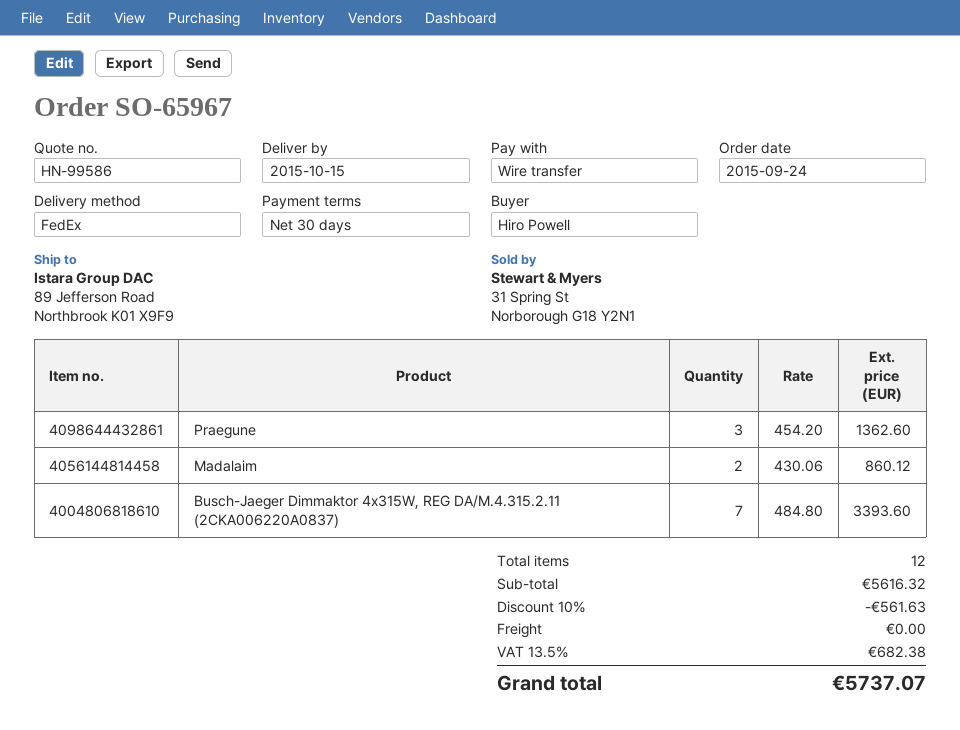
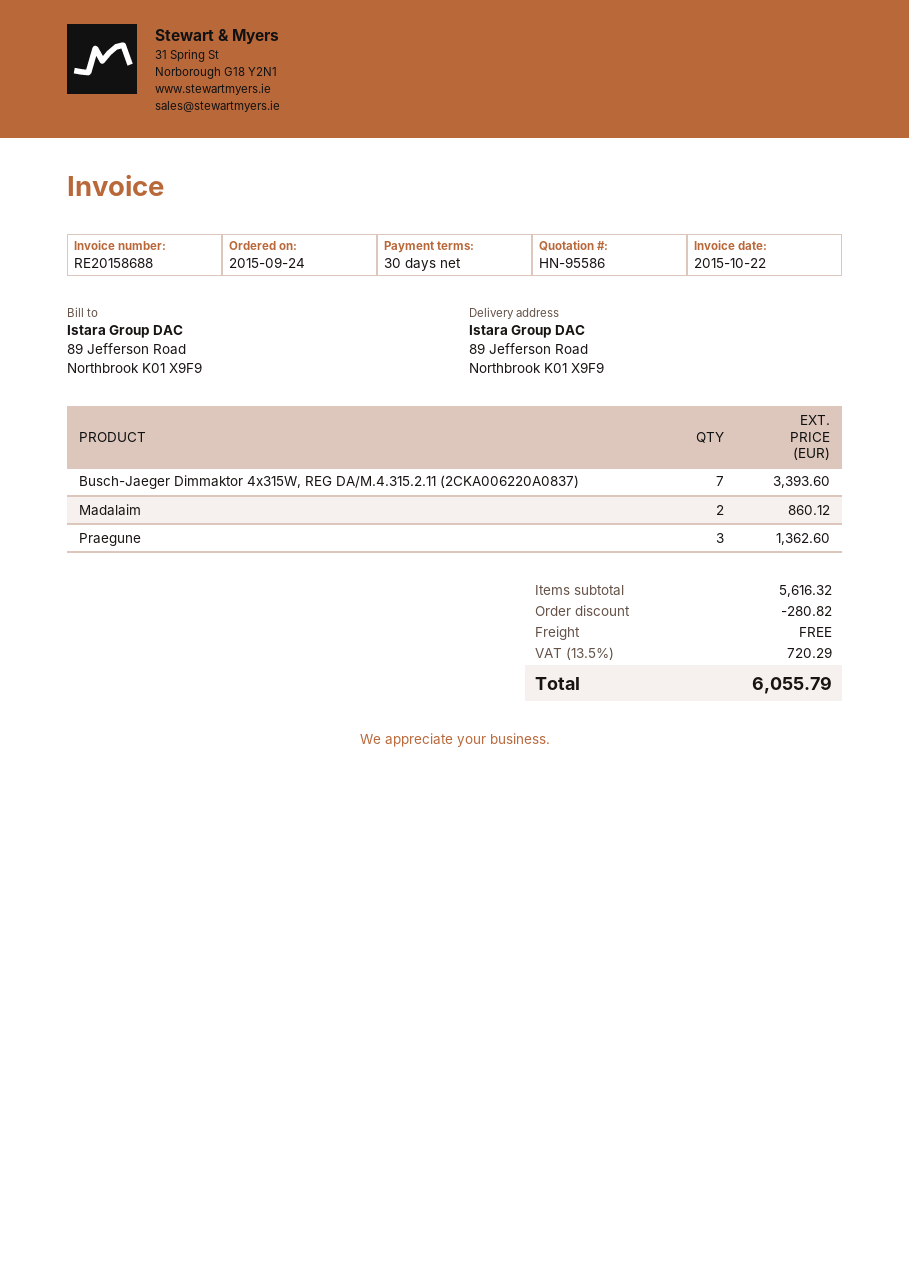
quote number: HN-99586 -> HN-95586
discount: 561.63 -> 280.82
tax: 13.5% = 682.38 -> 13.5% = 720.29
total: 5737.07 -> 6055.79

